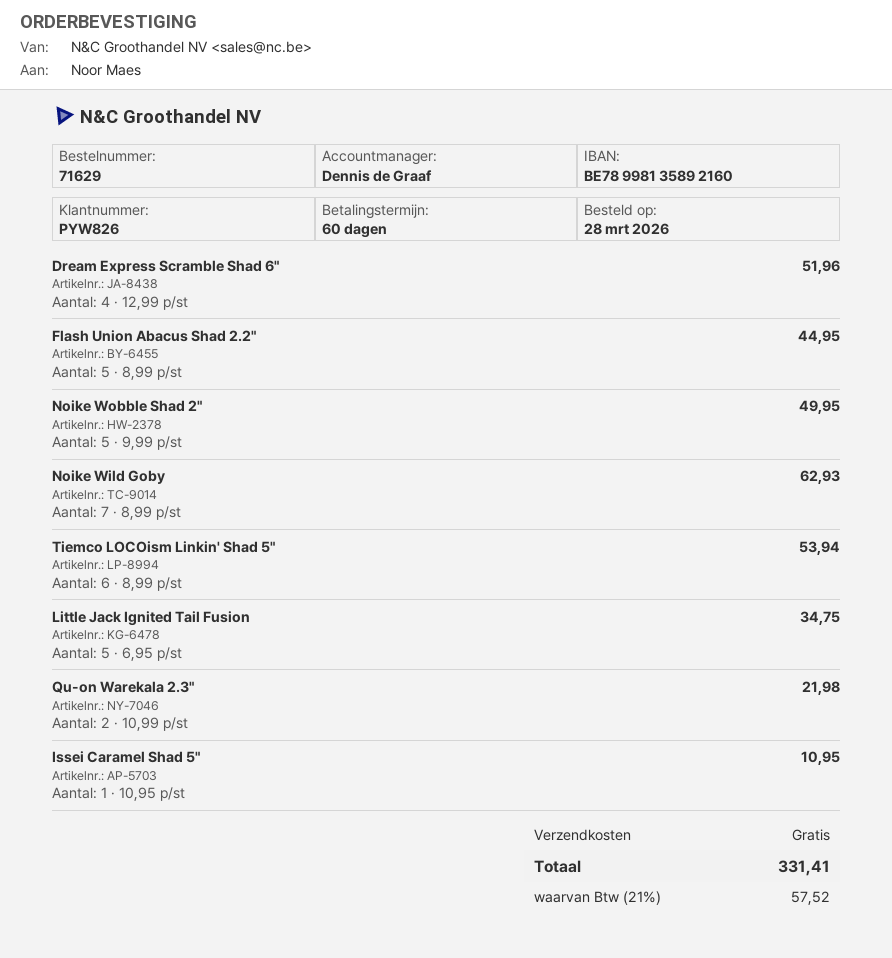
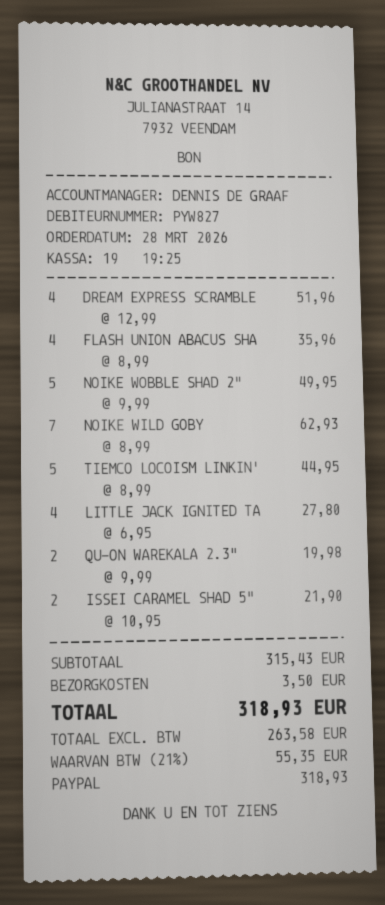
customer number: PYW826 -> PYW827
Flash Union Abacus Shad 2.2": 5 x 8.99 = 44.95 -> 4 x 8.99 = 35.96
Tiemco LOCOism Linkin' Shad 5": 6 x 8.99 = 53.94 -> 5 x 8.99 = 44.95
Little Jack Ignited Tail Fusion: 5 x 6.95 = 34.75 -> 4 x 6.95 = 27.80
Qu-on Warekala 2.3": 2 x 10.99 = 21.98 -> 2 x 9.99 = 19.98
Issei Caramel Shad 5": 1 x 10.95 = 10.95 -> 2 x 10.95 = 21.90
shipping: 0.00 -> 3.50
tax: 21% = 57.52 -> 21% = 55.35
total: 331.41 -> 318.93

